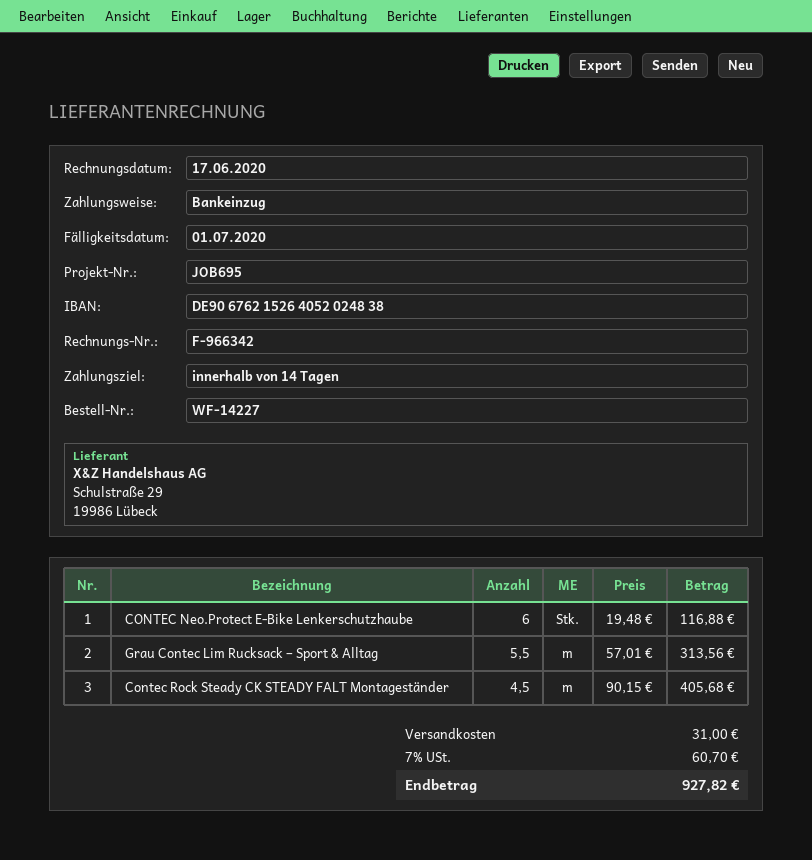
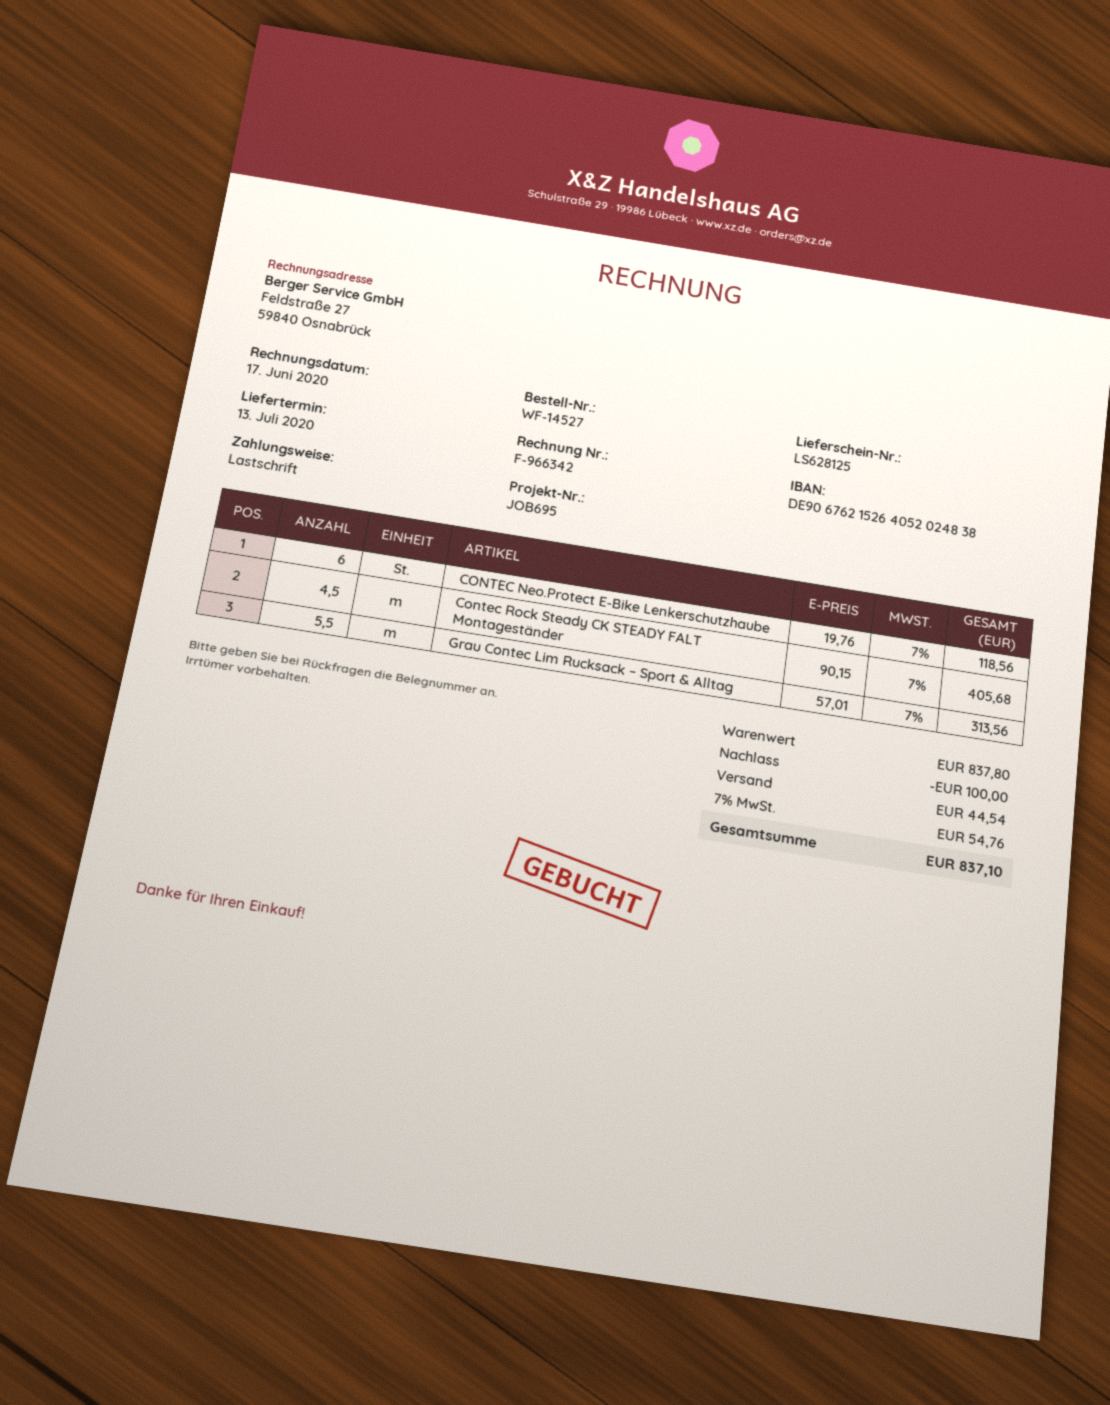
order number: WF-14227 -> WF-14527
CONTEC Neo.Protect E-Bike Lenkerschutzhaube: 6 x 19.48 = 116.88 -> 6 x 19.76 = 118.56
discount: none -> 100.00
shipping: 31.00 -> 44.54
tax: 7% = 60.70 -> 7% = 54.76
total: 927.82 -> 837.10

